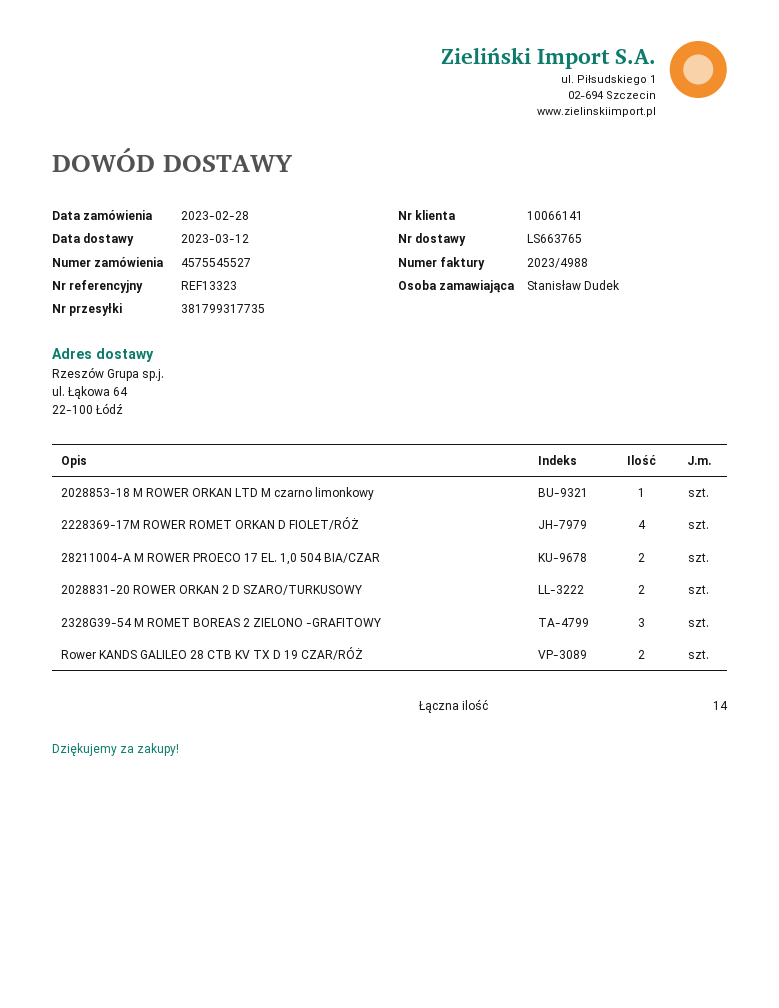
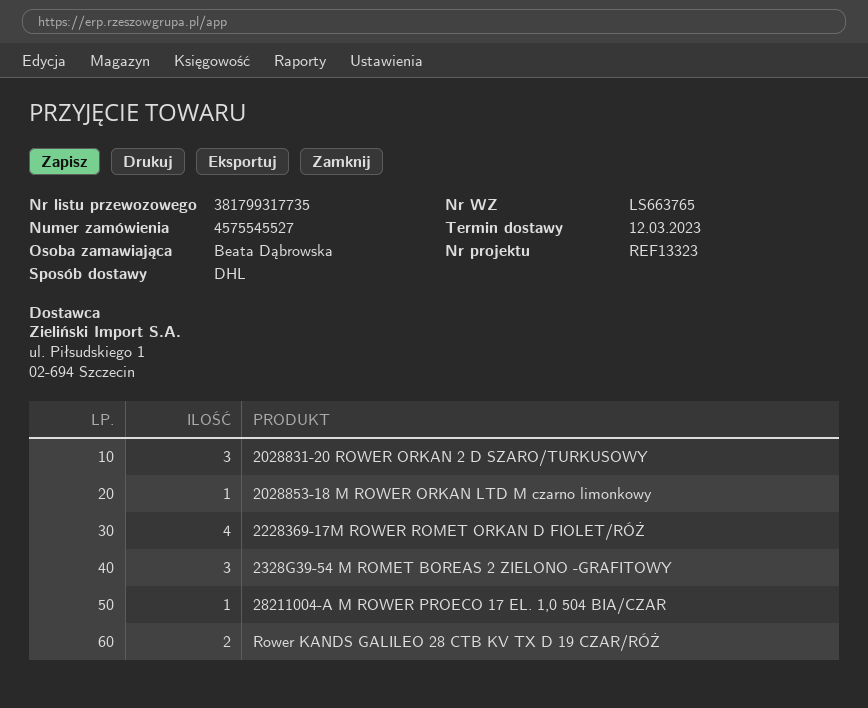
ordered by: Stanisław Dudek -> Beata Dąbrowska
28211004-A M ROWER PROECO 17 EL. 1,0 504 BIA/CZAR: 2 -> 1
2028831-20 ROWER ORKAN 2 D SZARO/TURKUSOWY: 2 -> 3

